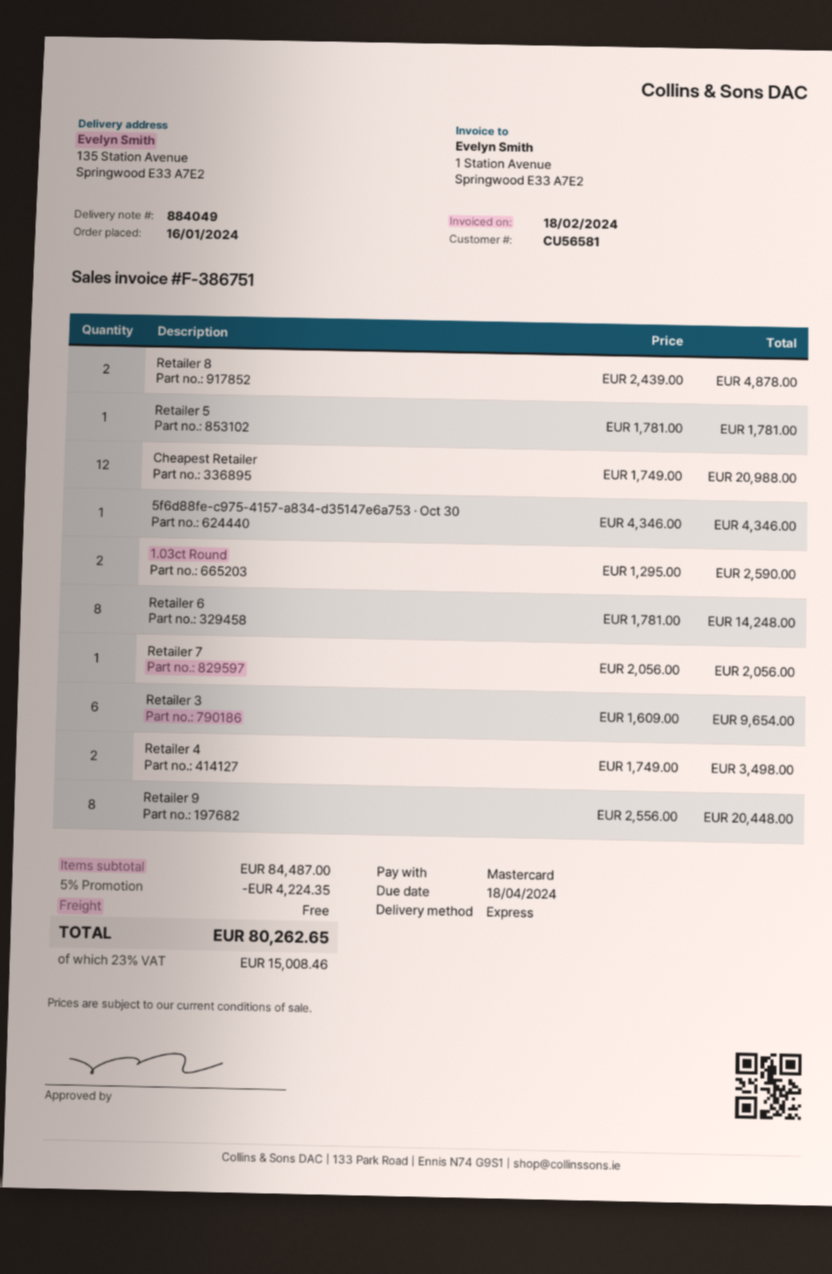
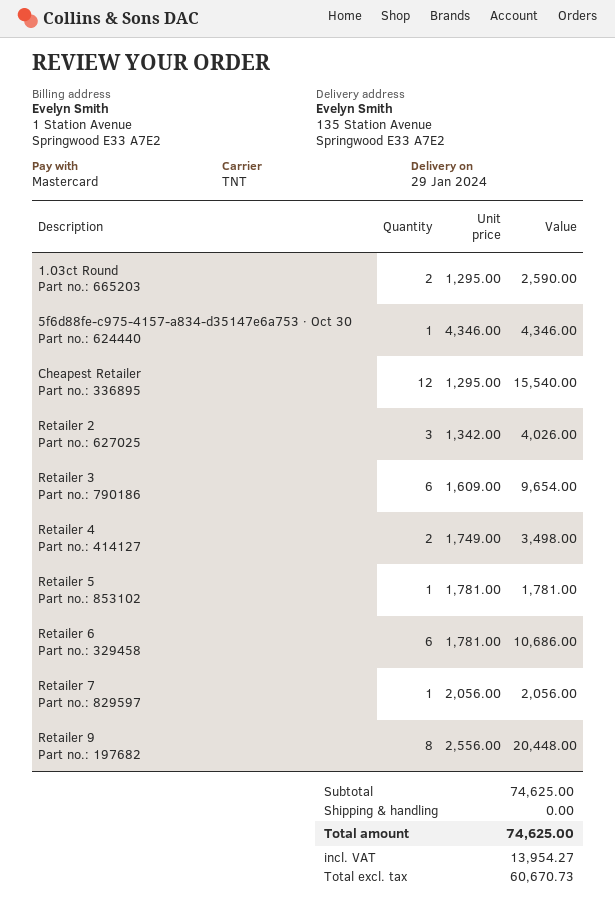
shipping method: express -> TNT
Retailer 8: 2 x 2439.00 = 4878.00 -> none
Cheapest Retailer: 12 x 1749.00 = 20988.00 -> 12 x 1295.00 = 15540.00
Retailer 6: 8 x 1781.00 = 14248.00 -> 6 x 1781.00 = 10686.00
Retailer 2: none -> 3 x 1342.00 = 4026.00
subtotal: 84487.00 -> 74625.00
discount: 5% = 4224.35 -> none
tax: 15008.46 -> 13954.27
total: 80262.65 -> 74625.00

